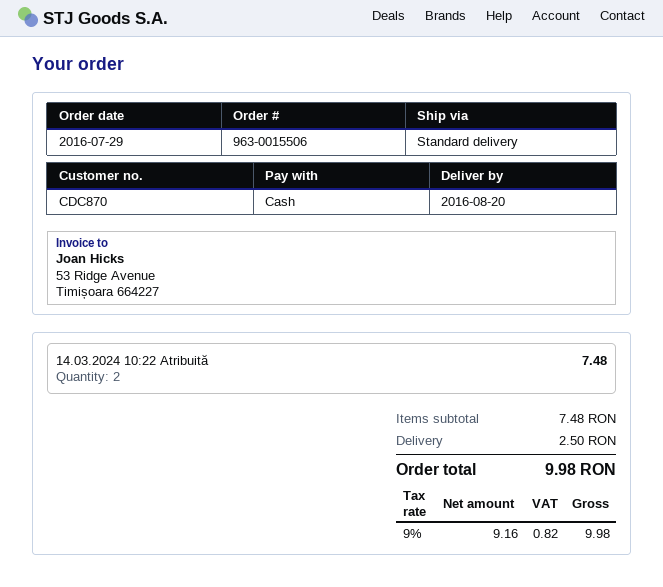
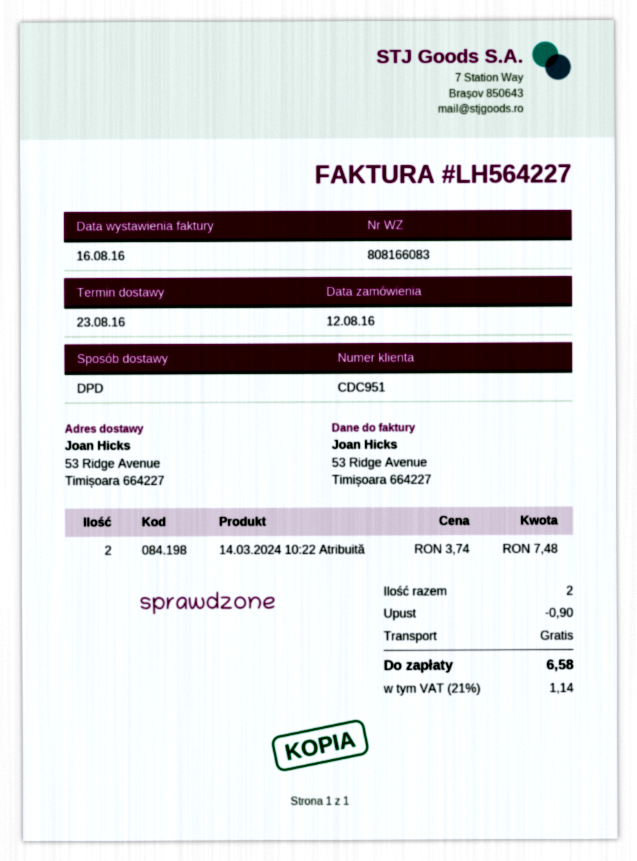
order date: 2016-07-29 -> 2016-08-12
delivery date: 2016-08-20 -> 2016-08-23
customer number: CDC870 -> CDC951
shipping method: standard -> DPD
discount: none -> 0.90
shipping: 2.50 -> 0.00
tax: 9% = 0.82 -> 21% = 1.14
total: 9.98 -> 6.58

